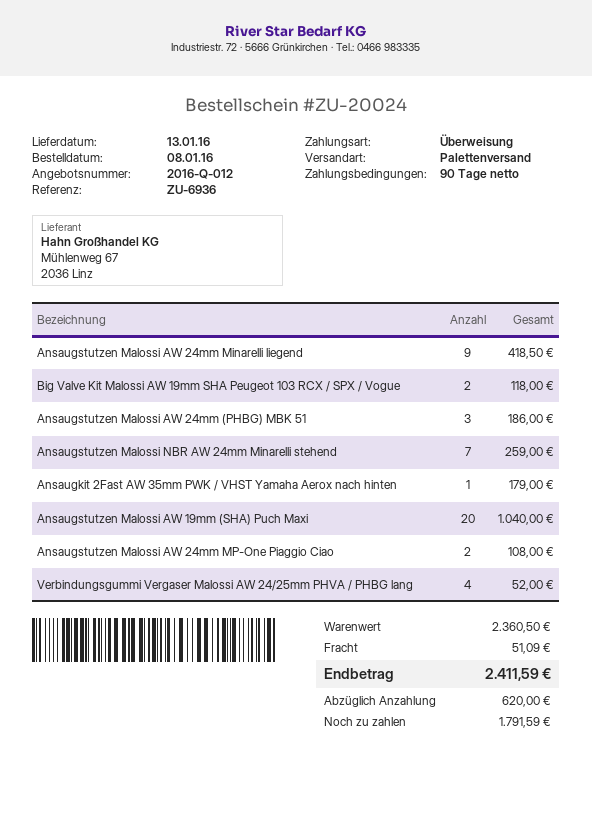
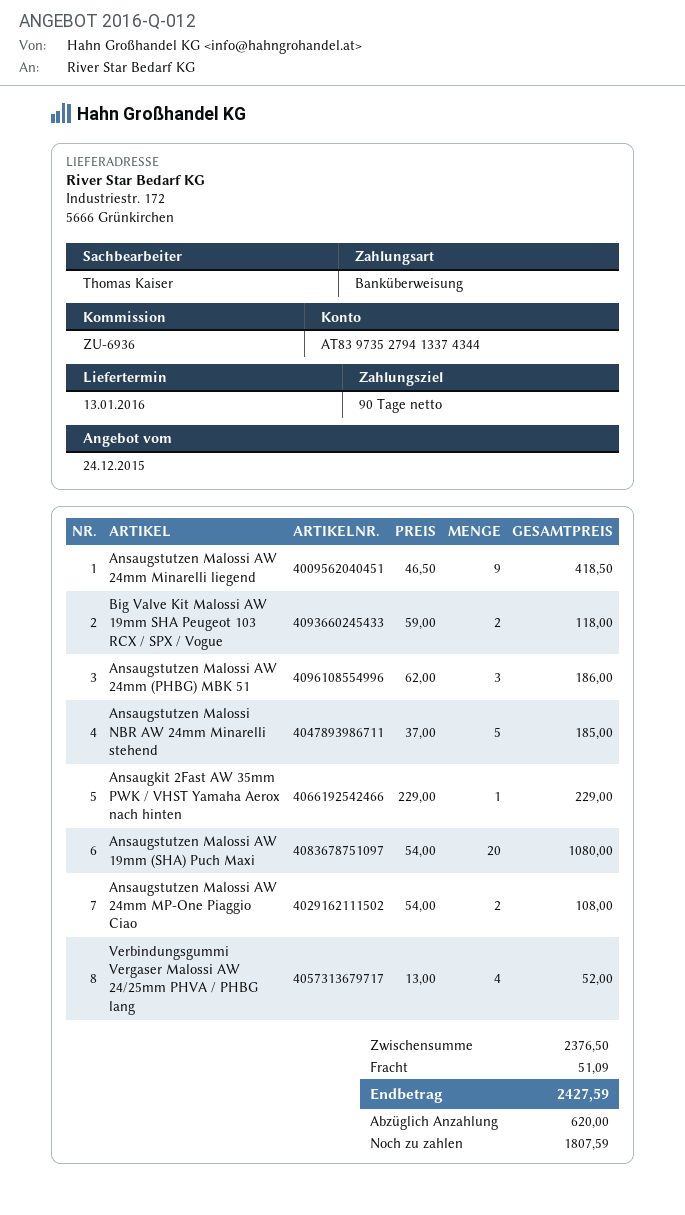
Ansaugstutzen Malossi NBR AW 24mm Minarelli stehend: 7 for 259.00 -> 5 for 185.00
Ansaugkit 2Fast AW 35mm PWK / VHST Yamaha Aerox nach hinten: 1 for 179.00 -> 1 for 229.00
Ansaugstutzen Malossi AW 19mm (SHA) Puch Maxi: 20 for 1040.00 -> 20 for 1080.00
subtotal: 2360.50 -> 2376.50
total: 2411.59 -> 2427.59
balance: 1791.59 -> 1807.59

